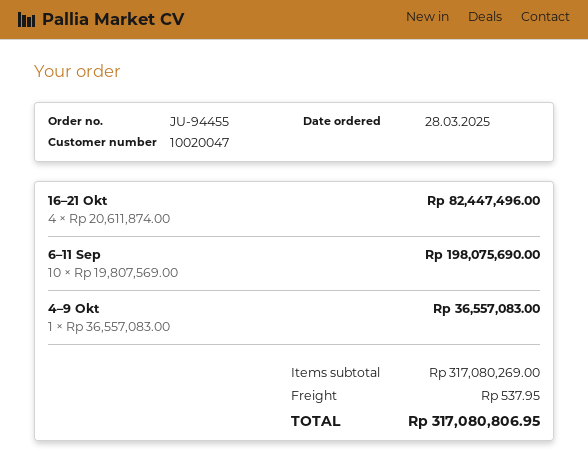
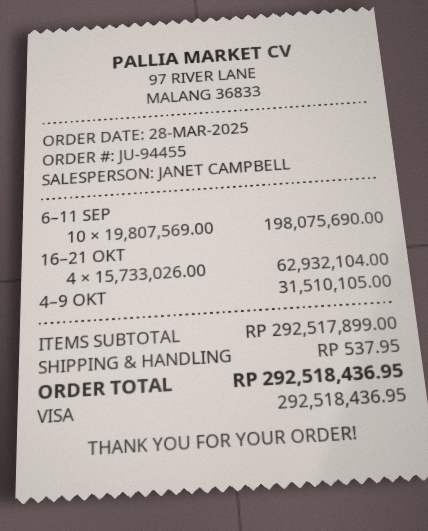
16–21 Okt: 4 x 20611874.00 = 82447496.00 -> 4 x 15733026.00 = 62932104.00
4–9 Okt: 1 x 36557083.00 = 36557083.00 -> 1 x 31510105.00 = 31510105.00
subtotal: 317080269.00 -> 292517899.00
total: 317080806.95 -> 292518436.95

